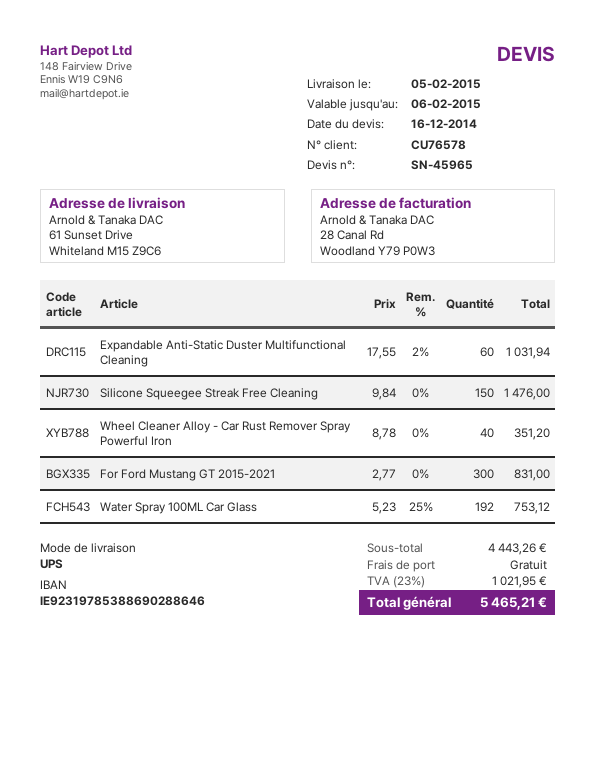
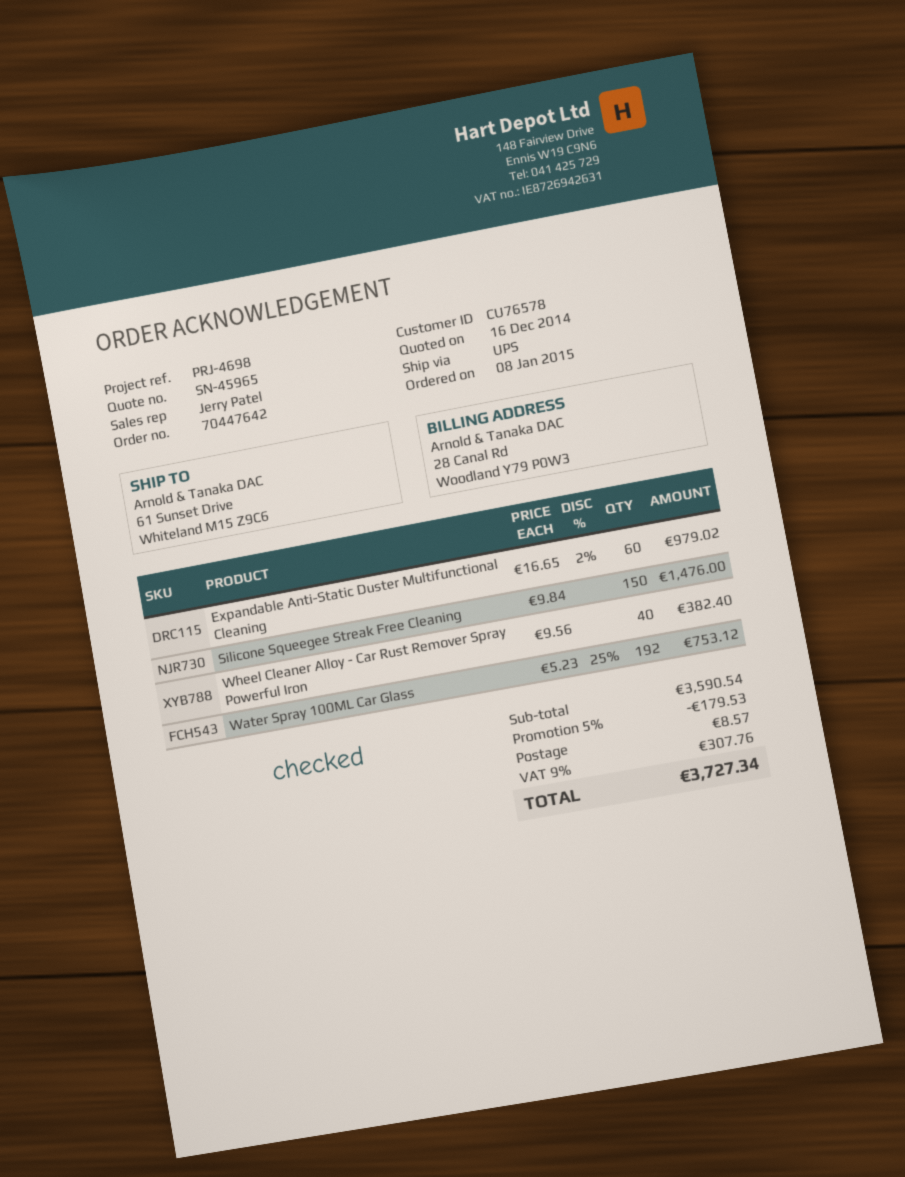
Expandable Anti-Static Duster Multifunctional Cleaning: 60 x 17.55 - 2% = 1031.94 -> 60 x 16.65 - 2% = 979.02
Wheel Cleaner Alloy - Car Rust Remover Spray Powerful Iron: 40 x 8.78 = 351.20 -> 40 x 9.56 = 382.40
For Ford Mustang GT 2015-2021: 300 x 2.77 = 831.00 -> none
subtotal: 4443.26 -> 3590.54
discount: none -> 5% = 179.53
shipping: 0.00 -> 8.57
tax: 23% = 1021.95 -> 9% = 307.76
total: 5465.21 -> 3727.34

